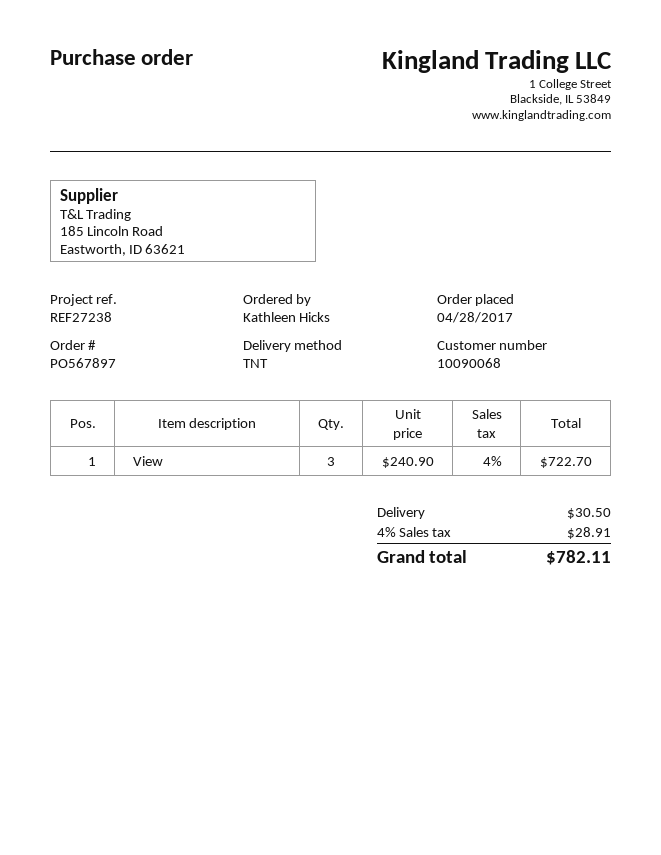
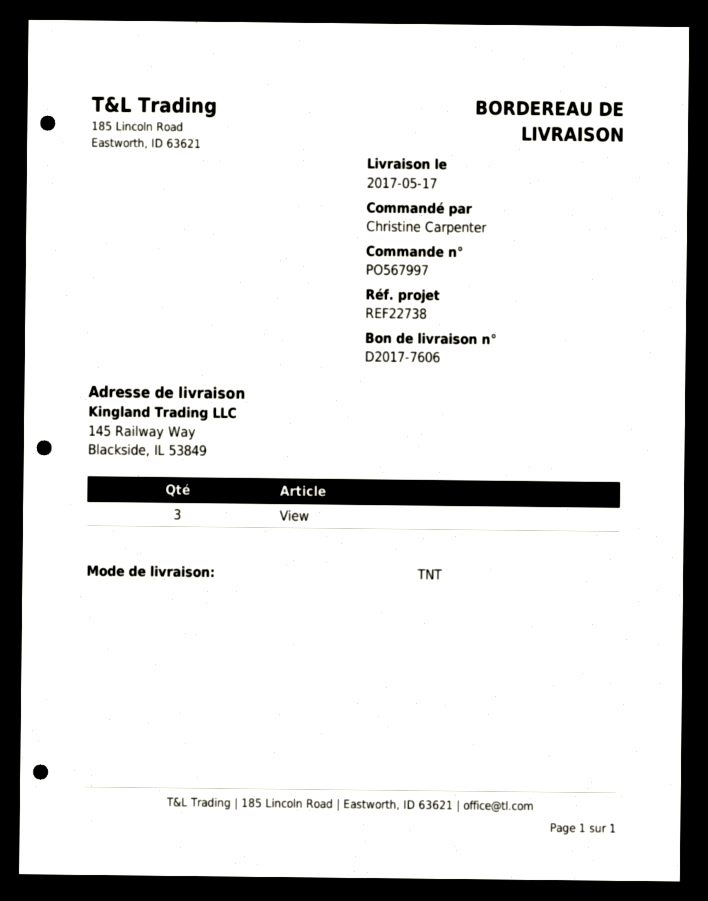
order number: PO567897 -> PO567997
reference: REF27238 -> REF22738
ordered by: Kathleen Hicks -> Christine Carpenter

